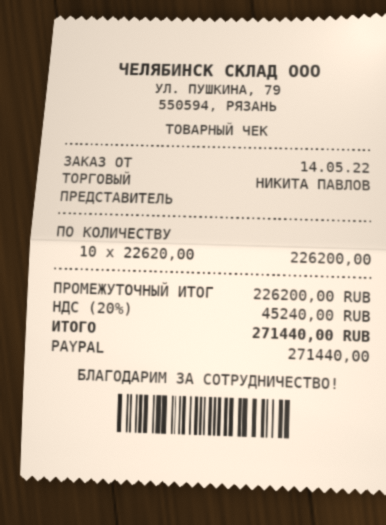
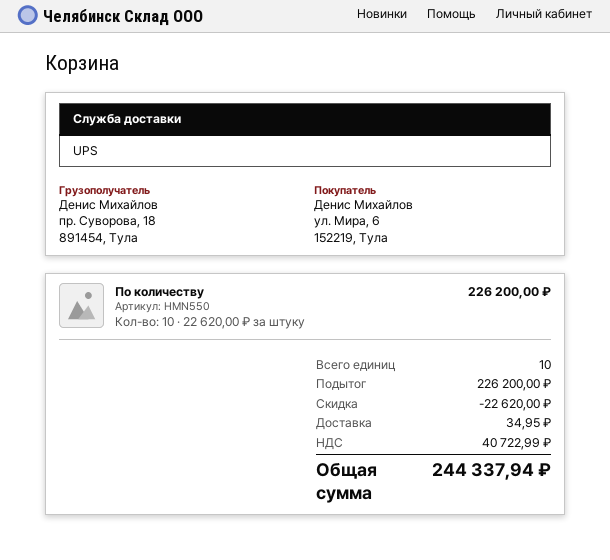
discount: none -> 22620.00
shipping: none -> 34.95
tax: 45240.00 -> 40722.99
total: 271440.00 -> 244337.94

